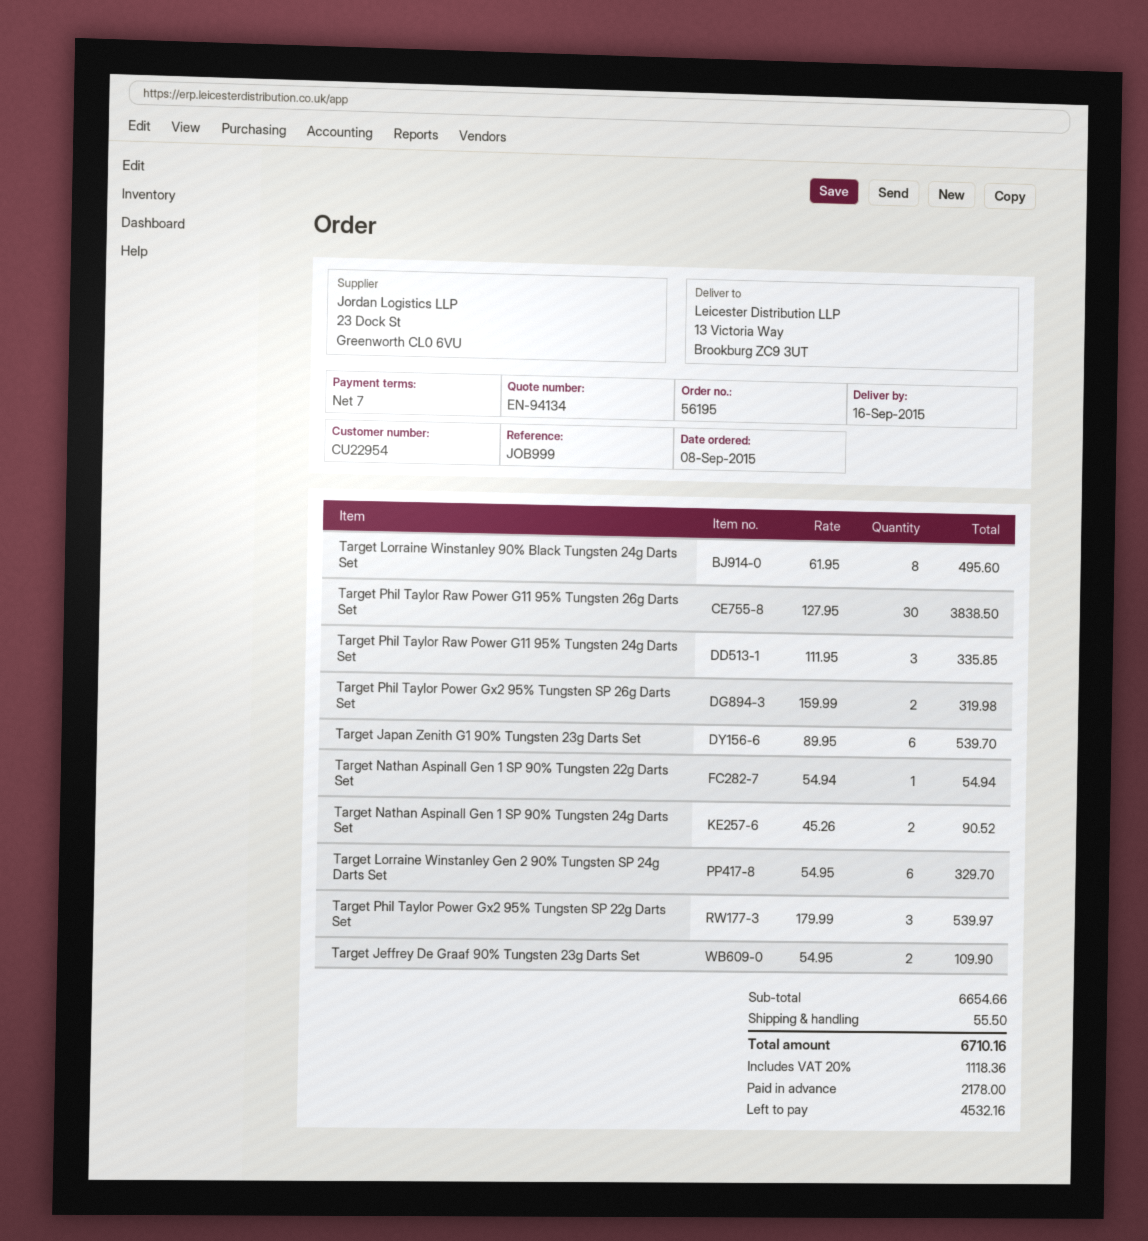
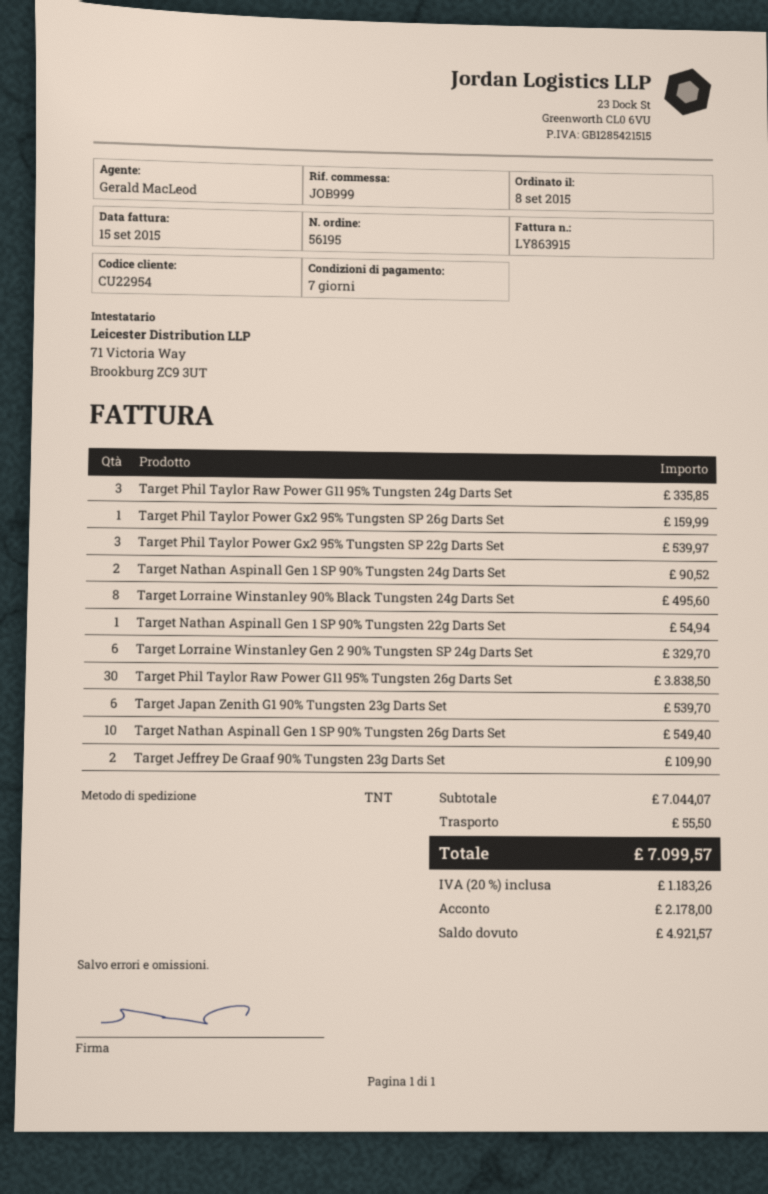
Target Phil Taylor Power Gx2 95% Tungsten SP 26g Darts Set: 2 for 319.98 -> 1 for 159.99
Target Nathan Aspinall Gen 1 SP 90% Tungsten 26g Darts Set: none -> 10 for 549.40
subtotal: 6654.66 -> 7044.07
tax: 20% = 1118.36 -> 20% = 1183.26
total: 6710.16 -> 7099.57
balance: 4532.16 -> 4921.57

